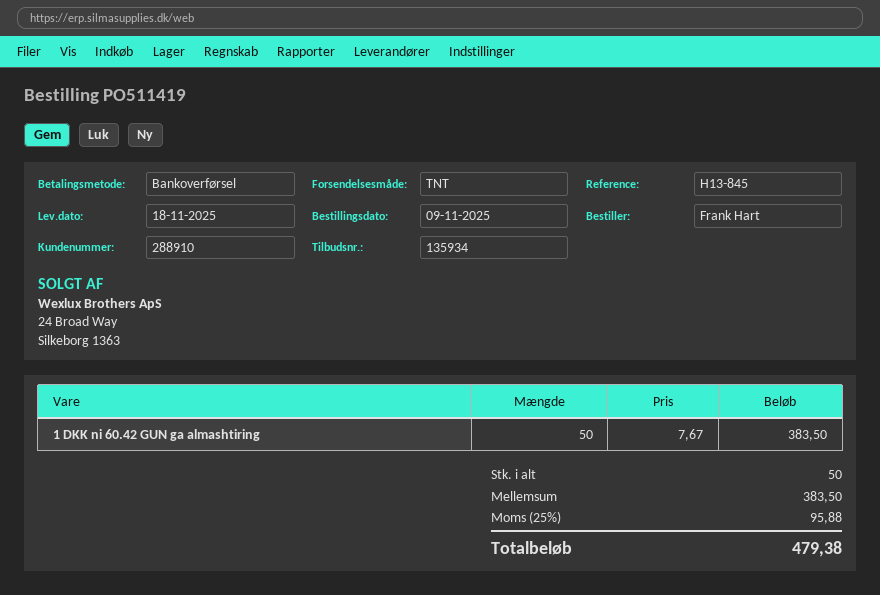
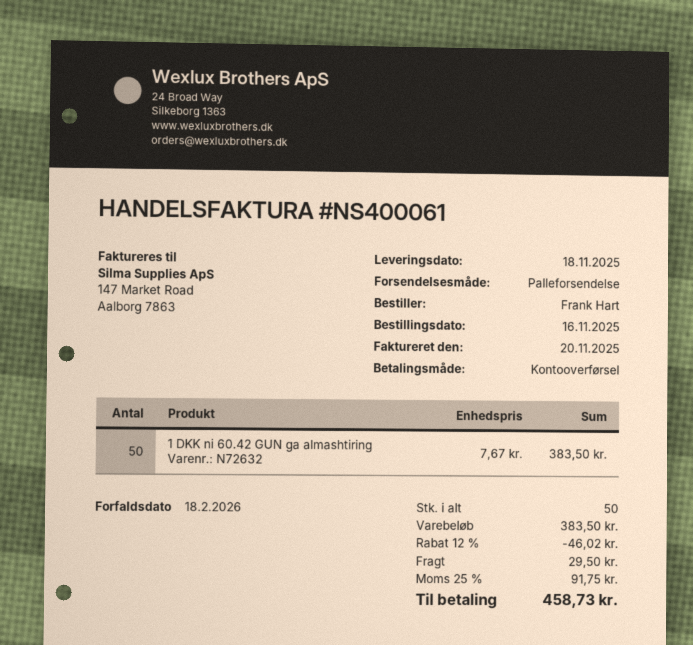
order date: 2025-11-09 -> 2025-11-16
shipping method: TNT -> pallet freight
discount: none -> 12% = 46.02
shipping: none -> 29.50
tax: 25% = 95.88 -> 25% = 91.75
total: 479.38 -> 458.73

